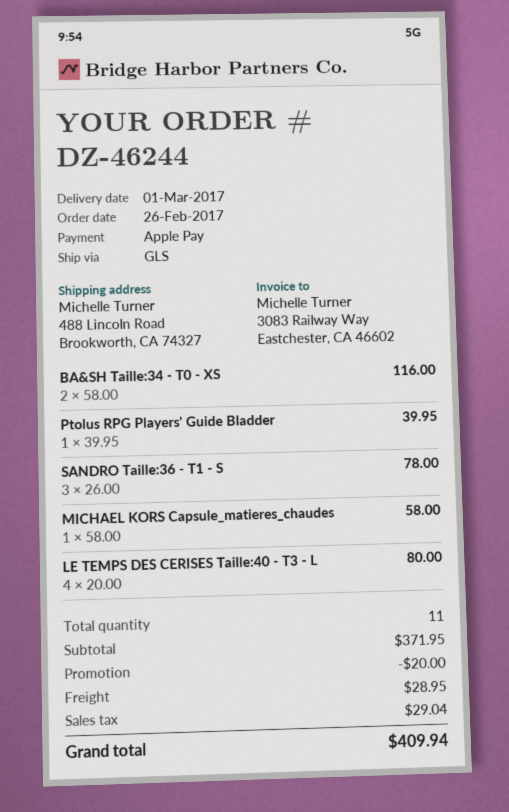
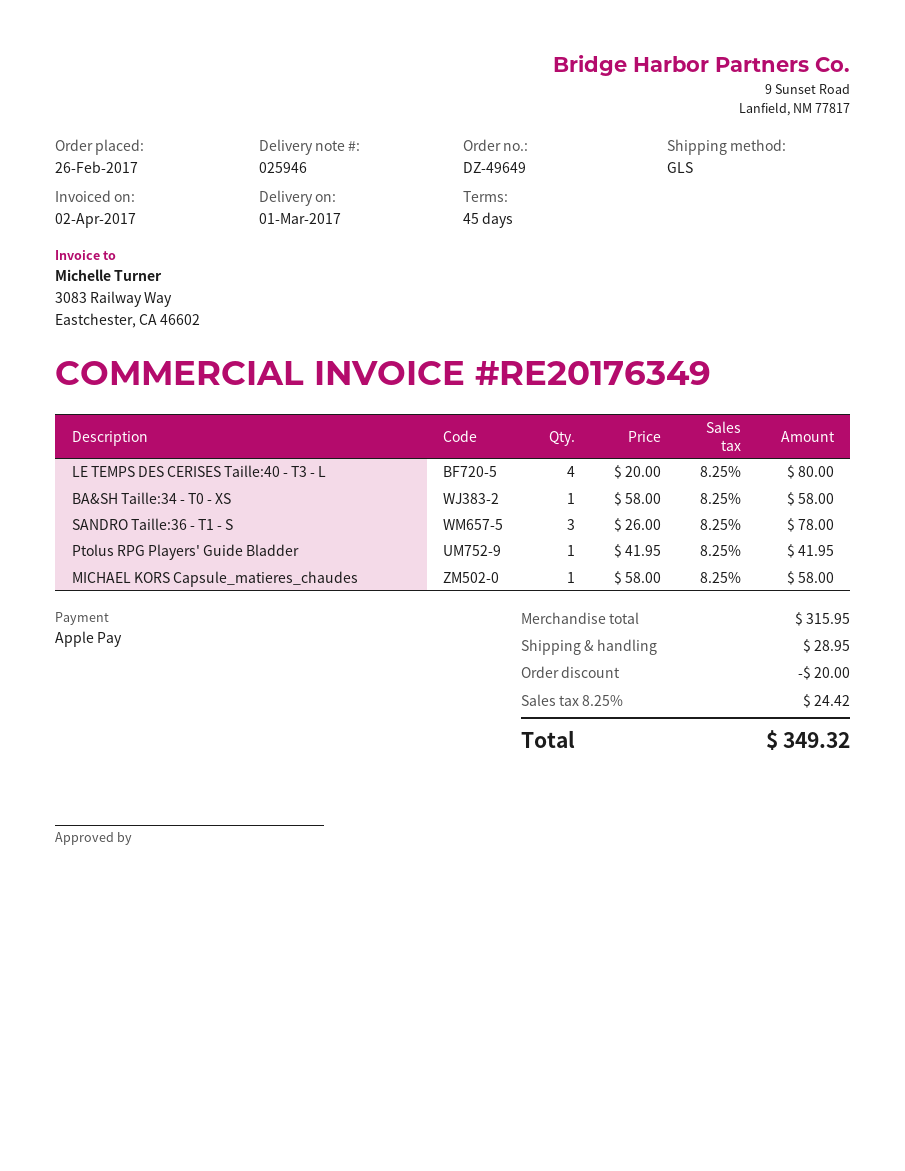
order number: DZ-46244 -> DZ-49649
BA&SH Taille:34 - T0 - XS: 2 x 58.00 = 116.00 -> 1 x 58.00 = 58.00
Ptolus RPG Players' Guide Bladder: 1 x 39.95 = 39.95 -> 1 x 41.95 = 41.95
subtotal: 371.95 -> 315.95
tax: 29.04 -> 24.42
total: 409.94 -> 349.32

